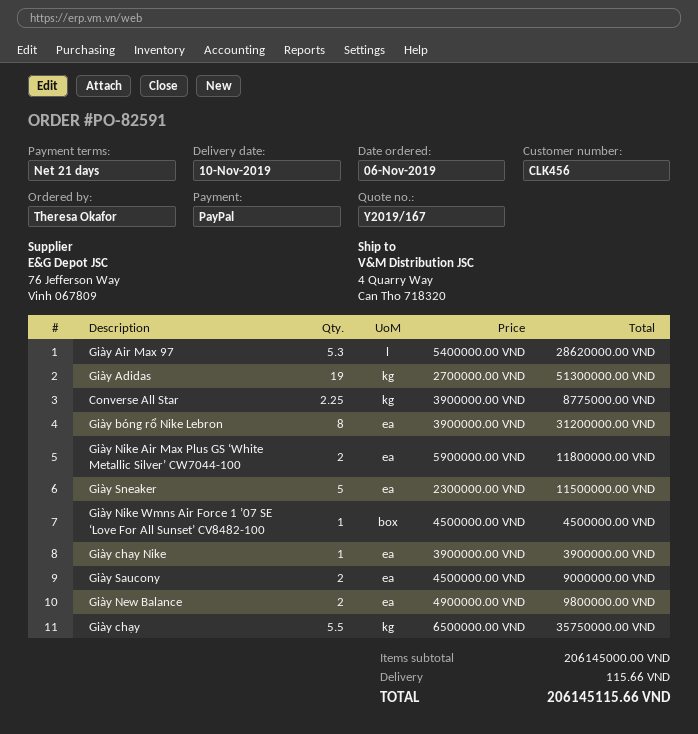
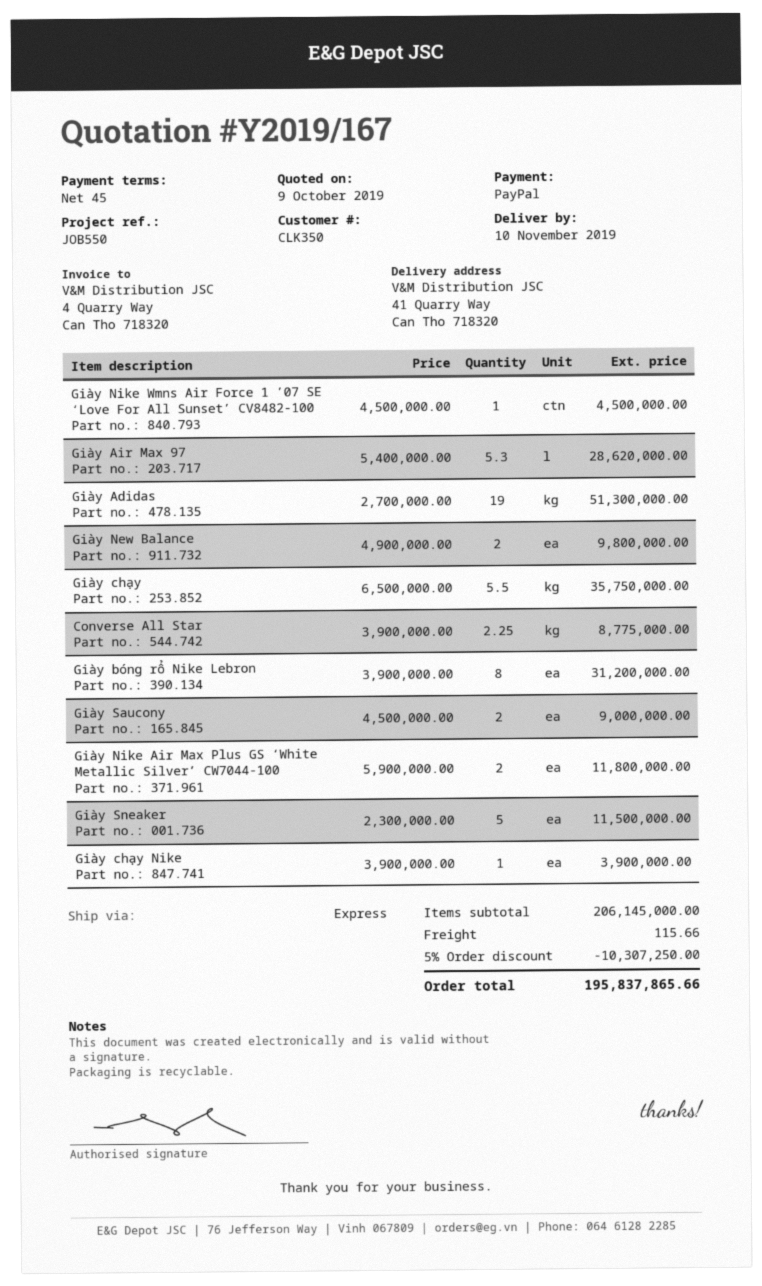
payment terms: 21 days -> 45 days
customer number: CLK456 -> CLK350
ship to: 4 Quarry Way, Can Tho 718320 -> 41 Quarry Way, Can Tho 718320
discount: none -> 5% = 10307250.00
total: 206145115.66 -> 195837865.66

